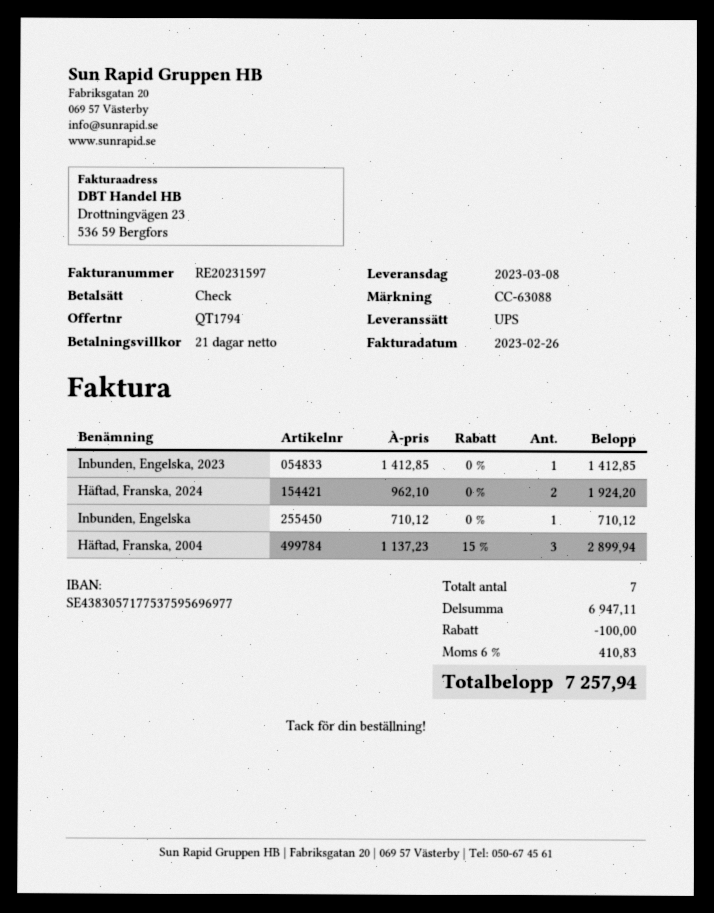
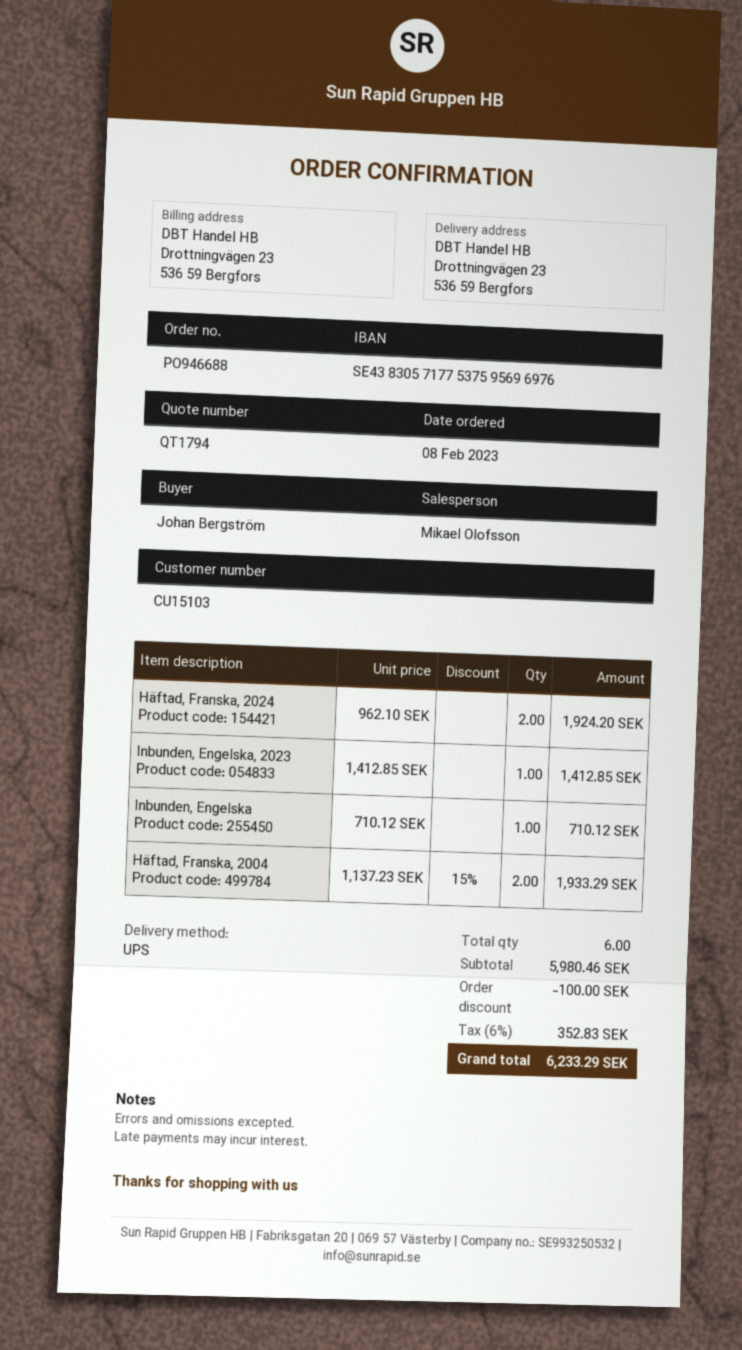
bank account: SE4383057177537595696977 -> SE4383057177537595696976
Häftad, Franska, 2004: 3 x 1137.23 - 15% = 2899.94 -> 2 x 1137.23 - 15% = 1933.29
total quantity: 7 -> 6
subtotal: 6947.11 -> 5980.46
tax: 6% = 410.83 -> 6% = 352.83
total: 7257.94 -> 6233.29

